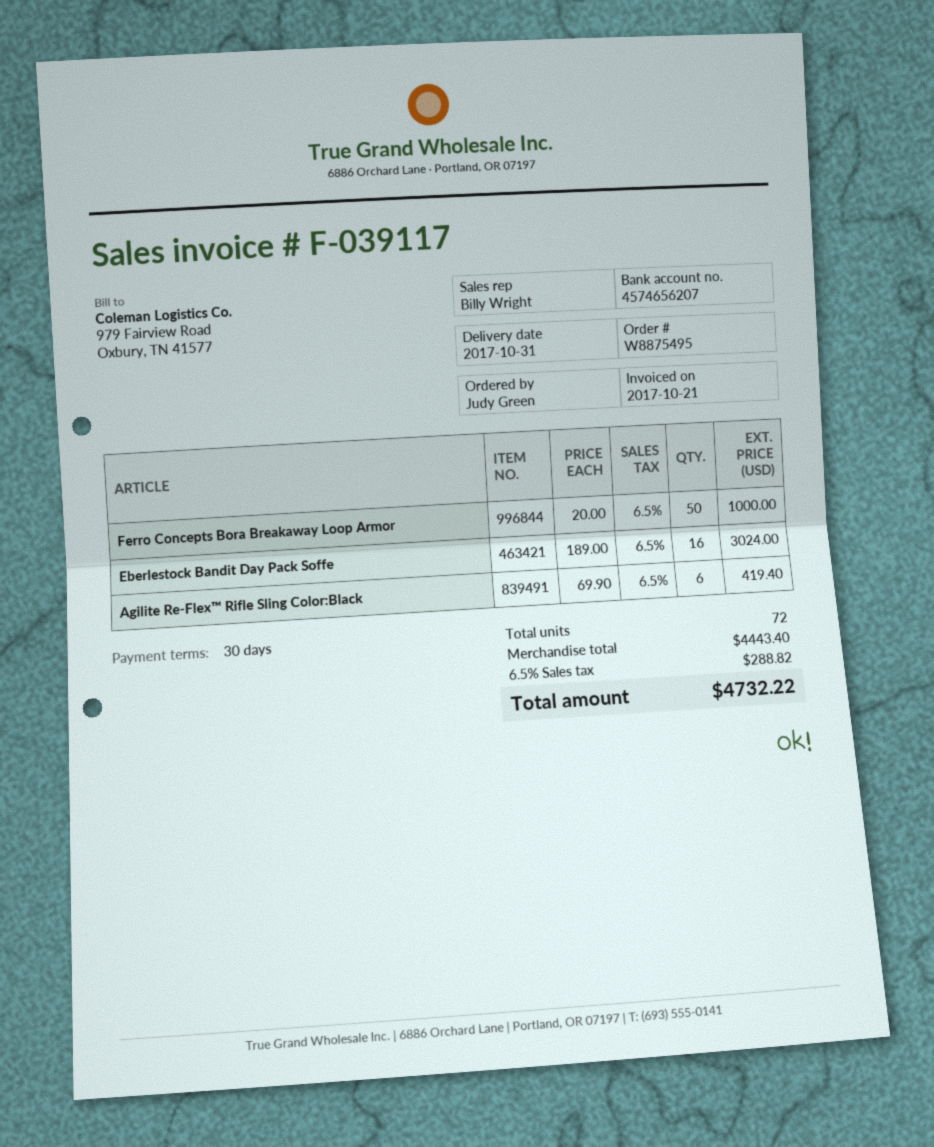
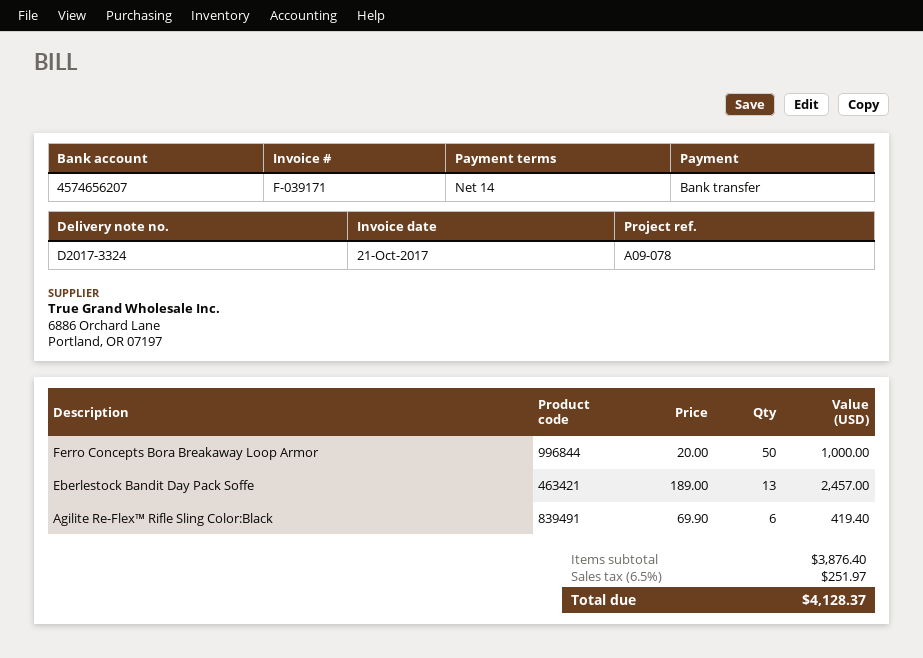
invoice number: F-039117 -> F-039171
payment terms: 30 days -> 14 days
Eberlestock Bandit Day Pack Soffe: 16 x 189.00 = 3024.00 -> 13 x 189.00 = 2457.00
subtotal: 4443.40 -> 3876.40
tax: 6.5% = 288.82 -> 6.5% = 251.97
total: 4732.22 -> 4128.37

